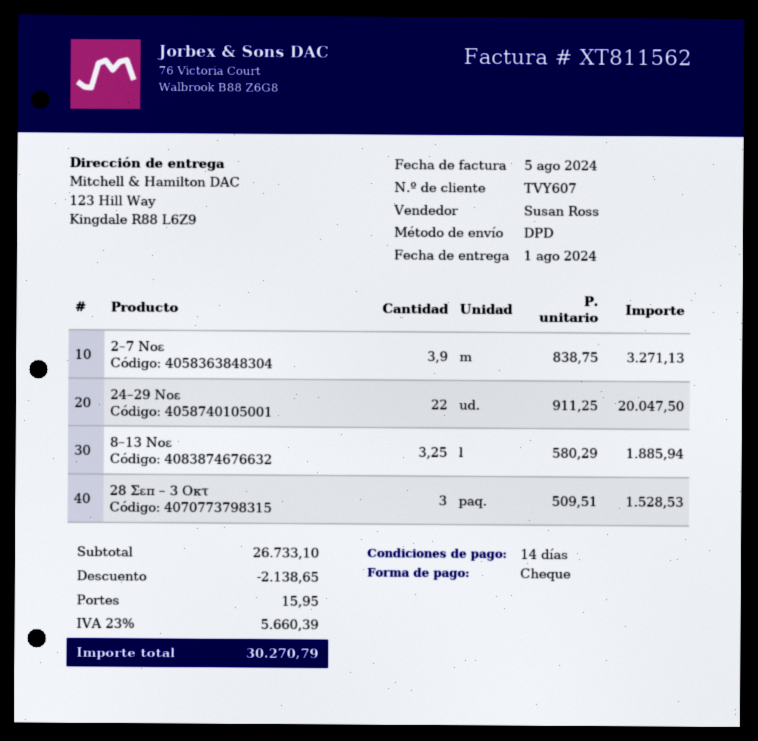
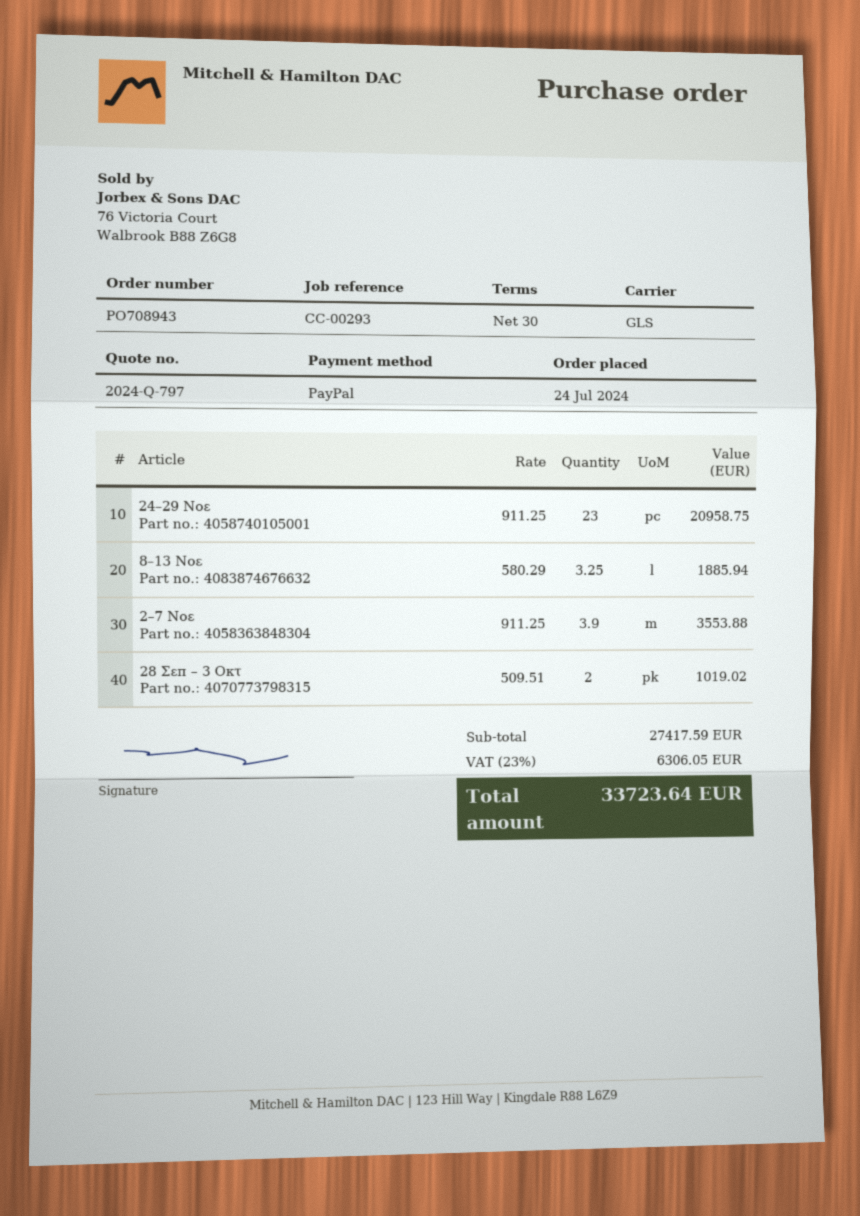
payment terms: 14 days -> 30 days
payment method: cheque -> PayPal
shipping method: DPD -> GLS
2–7 Νοε: 3.9 x 838.75 = 3271.13 -> 3.9 x 911.25 = 3553.88
24–29 Νοε: 22 x 911.25 = 20047.50 -> 23 x 911.25 = 20958.75
28 Σεπ – 3 Οκτ: 3 x 509.51 = 1528.53 -> 2 x 509.51 = 1019.02
subtotal: 26733.10 -> 27417.59
discount: 2138.65 -> none
shipping: 15.95 -> none
tax: 23% = 5660.39 -> 23% = 6306.05
total: 30270.79 -> 33723.64

